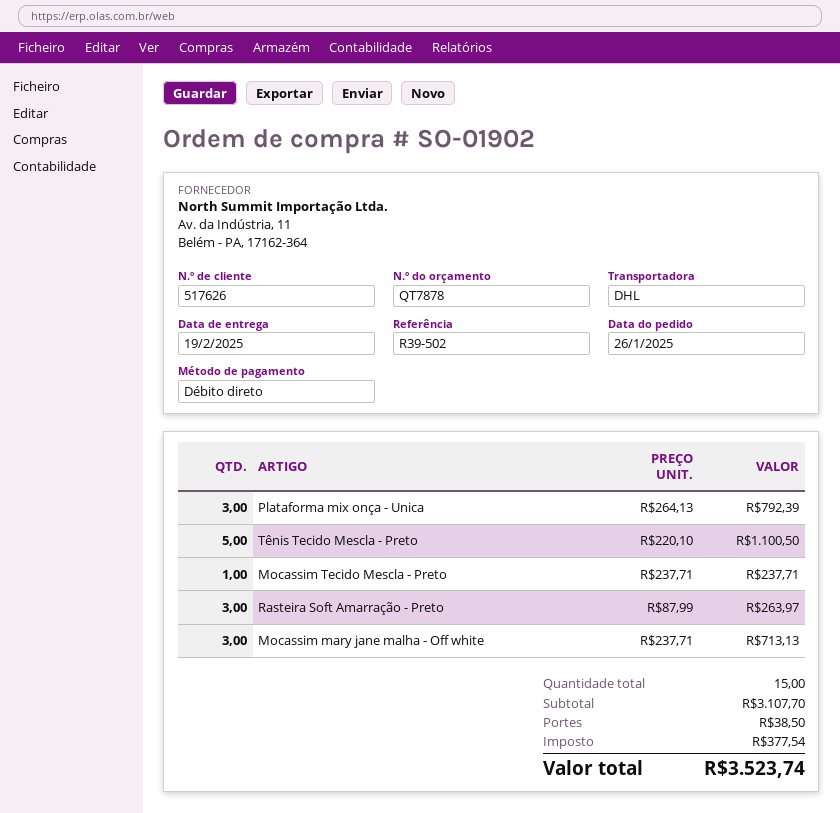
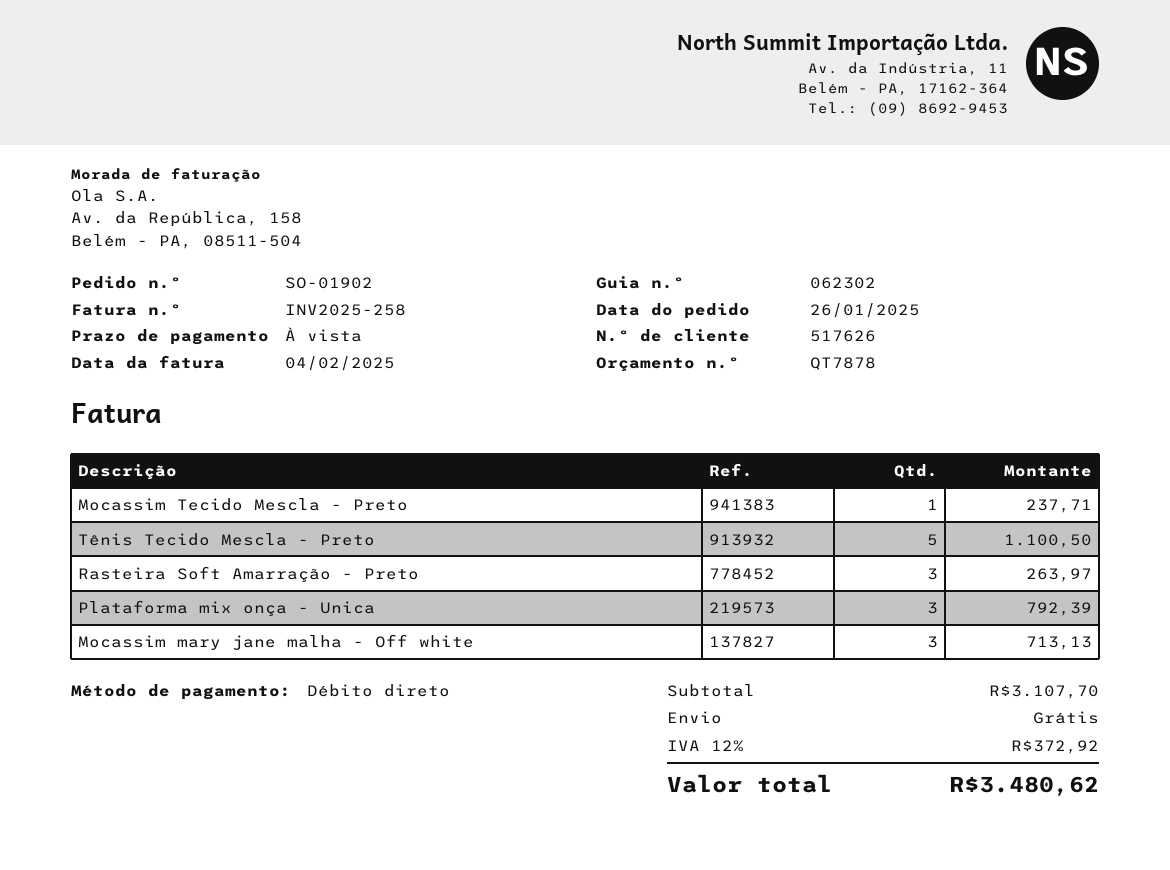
shipping: 38.50 -> 0.00
tax: 377.54 -> 372.92
total: 3523.74 -> 3480.62

